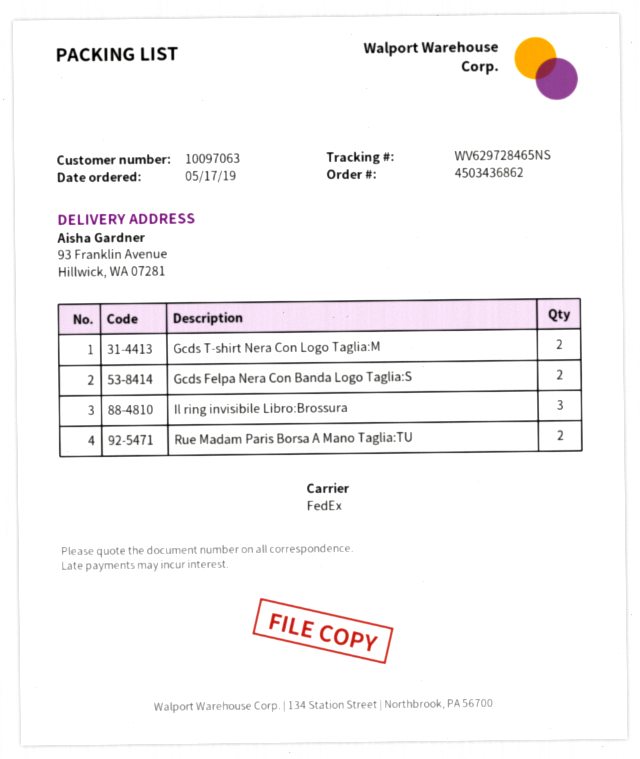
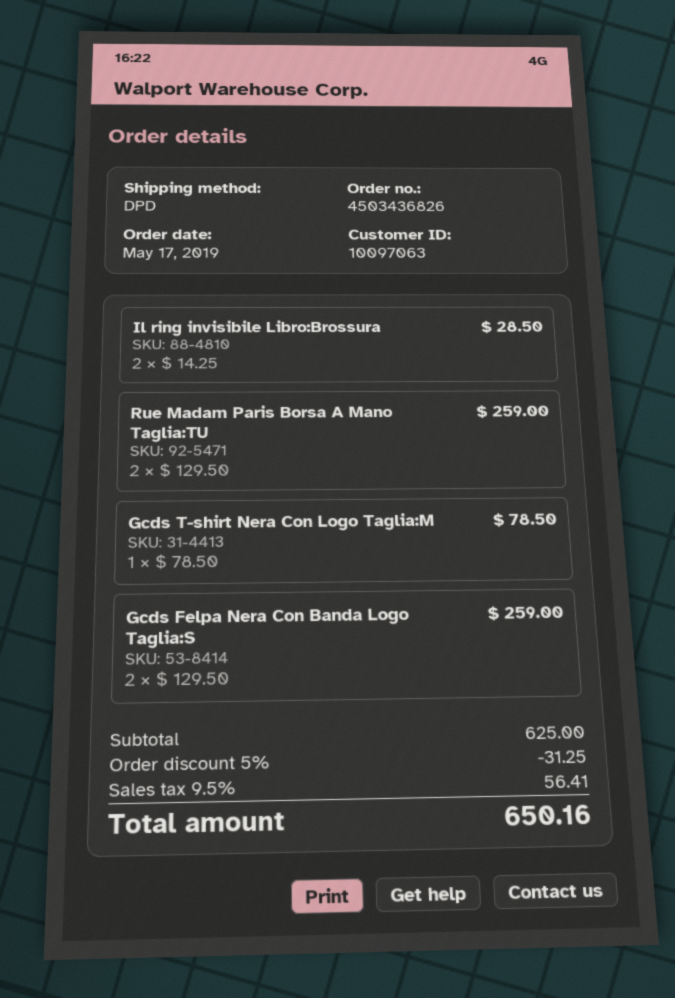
order number: 4503436862 -> 4503436826
shipping method: FedEx -> DPD
Gcds T-shirt Nera Con Logo Taglia:M: 2 -> 1
Il ring invisibile Libro:Brossura: 3 -> 2

